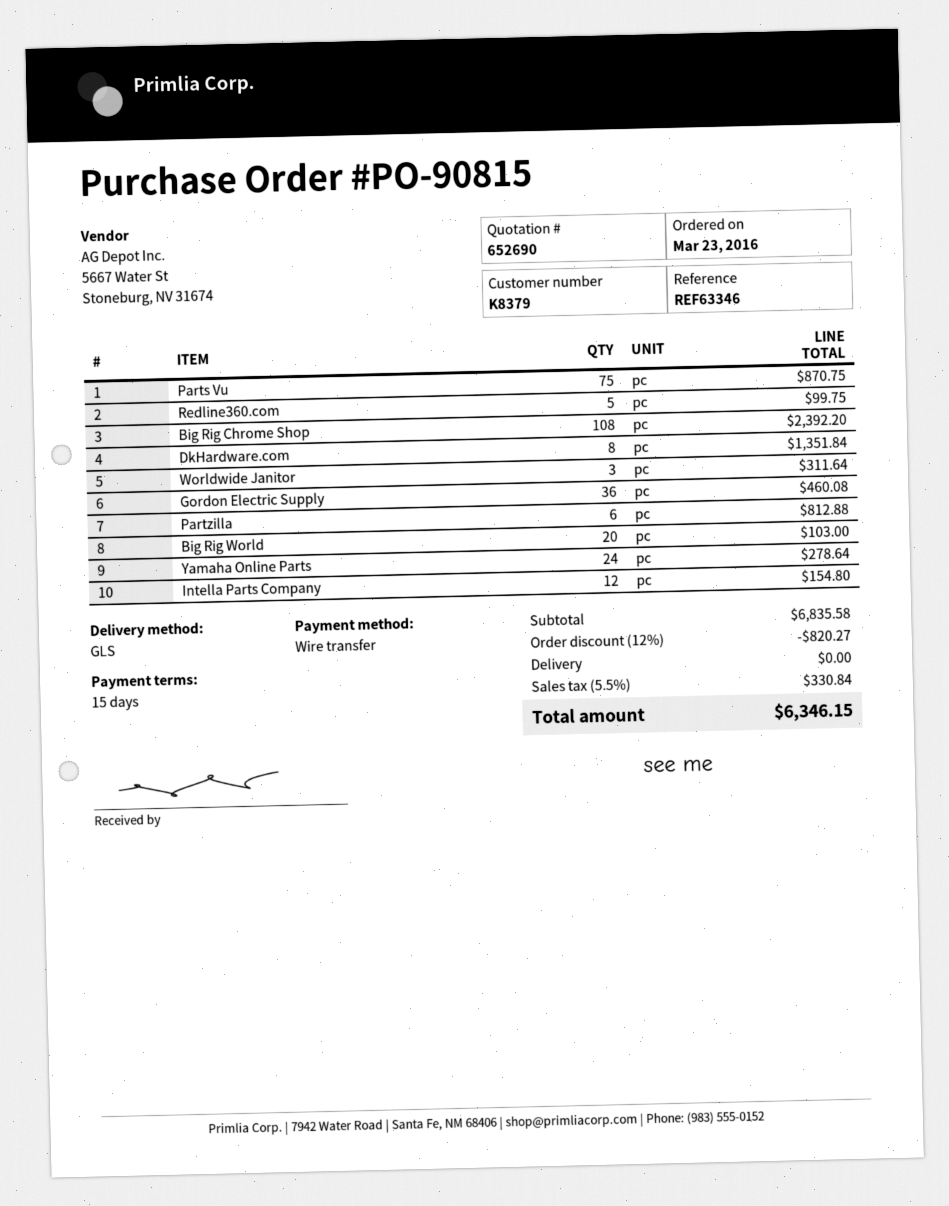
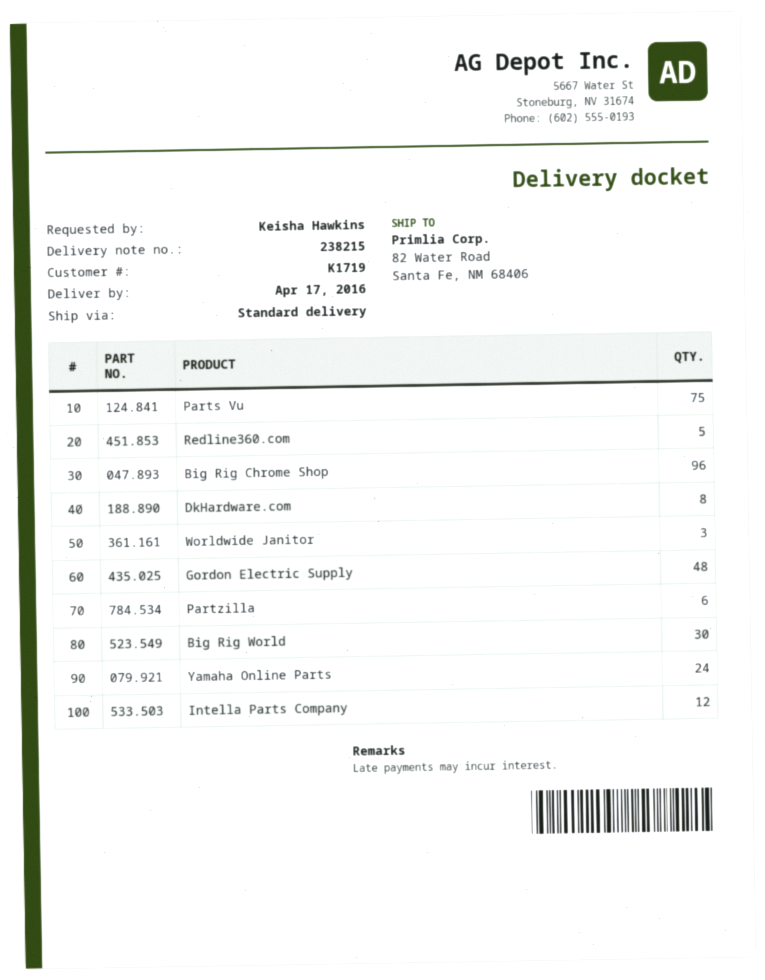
customer number: K8379 -> K1719
shipping method: GLS -> standard
Big Rig Chrome Shop: 108 -> 96
Gordon Electric Supply: 36 -> 48
Big Rig World: 20 -> 30

